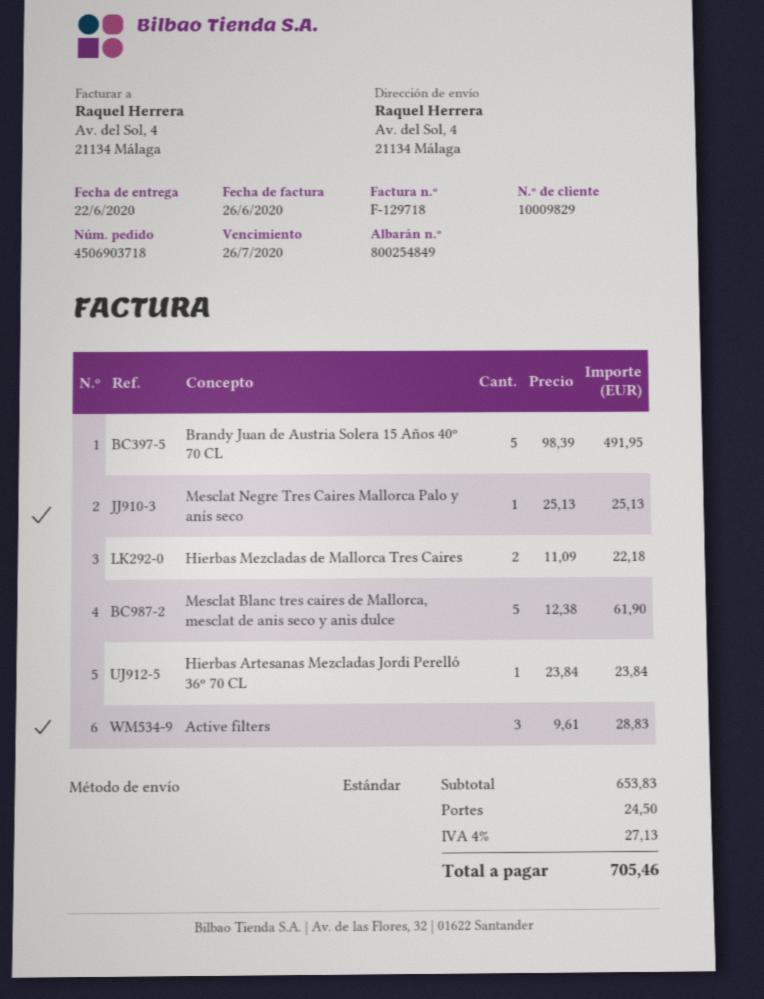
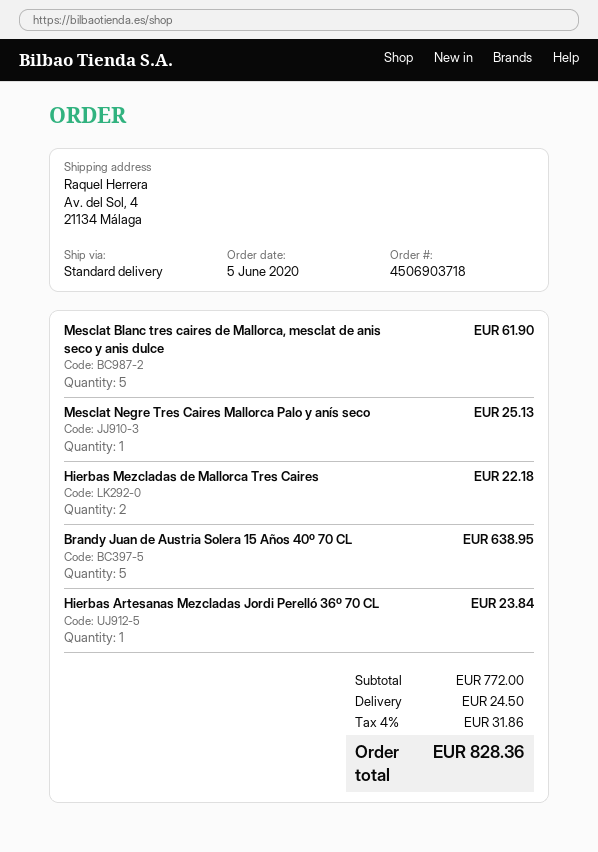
Brandy Juan de Austria Solera 15 Años 40º 70 CL: 5 for 491.95 -> 5 for 638.95
Active filters: 3 for 28.83 -> none
subtotal: 653.83 -> 772.00
tax: 4% = 27.13 -> 4% = 31.86
total: 705.46 -> 828.36

